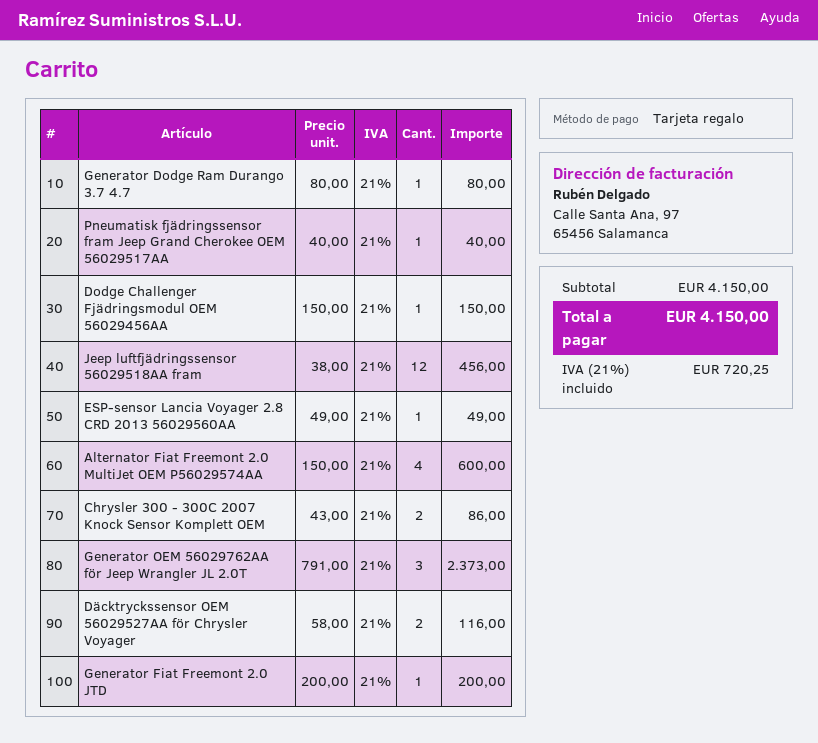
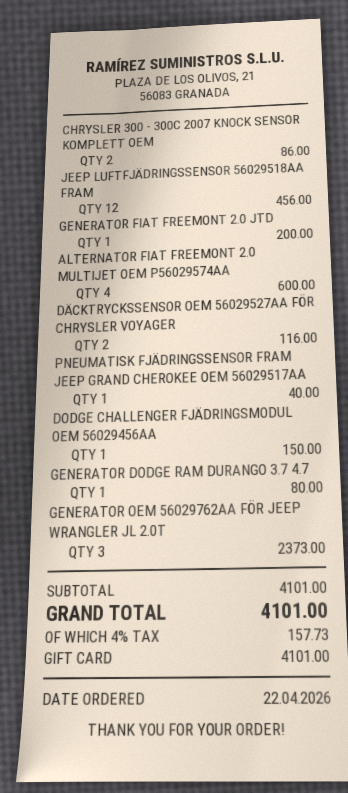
ESP-sensor Lancia Voyager 2.8 CRD 2013 56029560AA: 1 for 49.00 -> none
subtotal: 4150.00 -> 4101.00
tax: 21% = 720.25 -> 4% = 157.73
total: 4150.00 -> 4101.00

